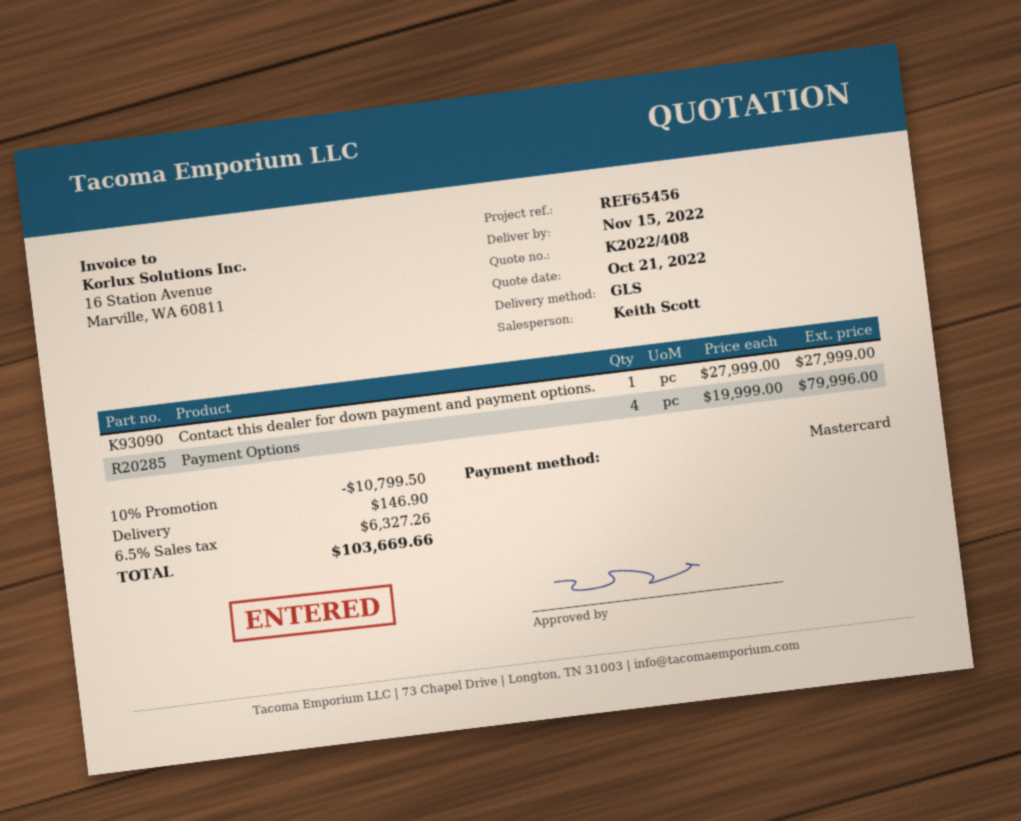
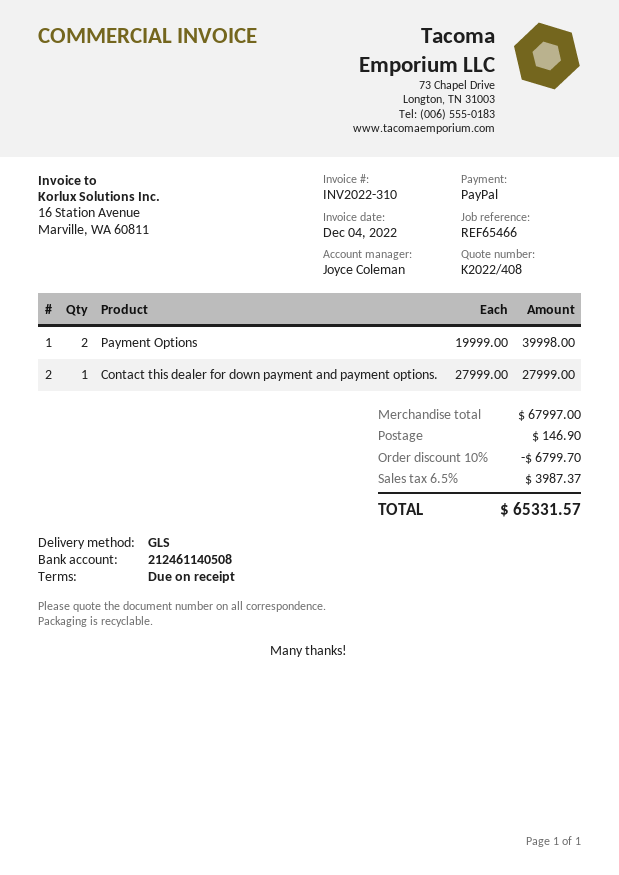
reference: REF65456 -> REF65466
sales rep: Keith Scott -> Joyce Coleman
payment method: Mastercard -> PayPal
Payment Options: 4 x 19999.00 = 79996.00 -> 2 x 19999.00 = 39998.00
discount: 10% = 10799.50 -> 10% = 6799.70
tax: 6.5% = 6327.26 -> 6.5% = 3987.37
total: 103669.66 -> 65331.57

